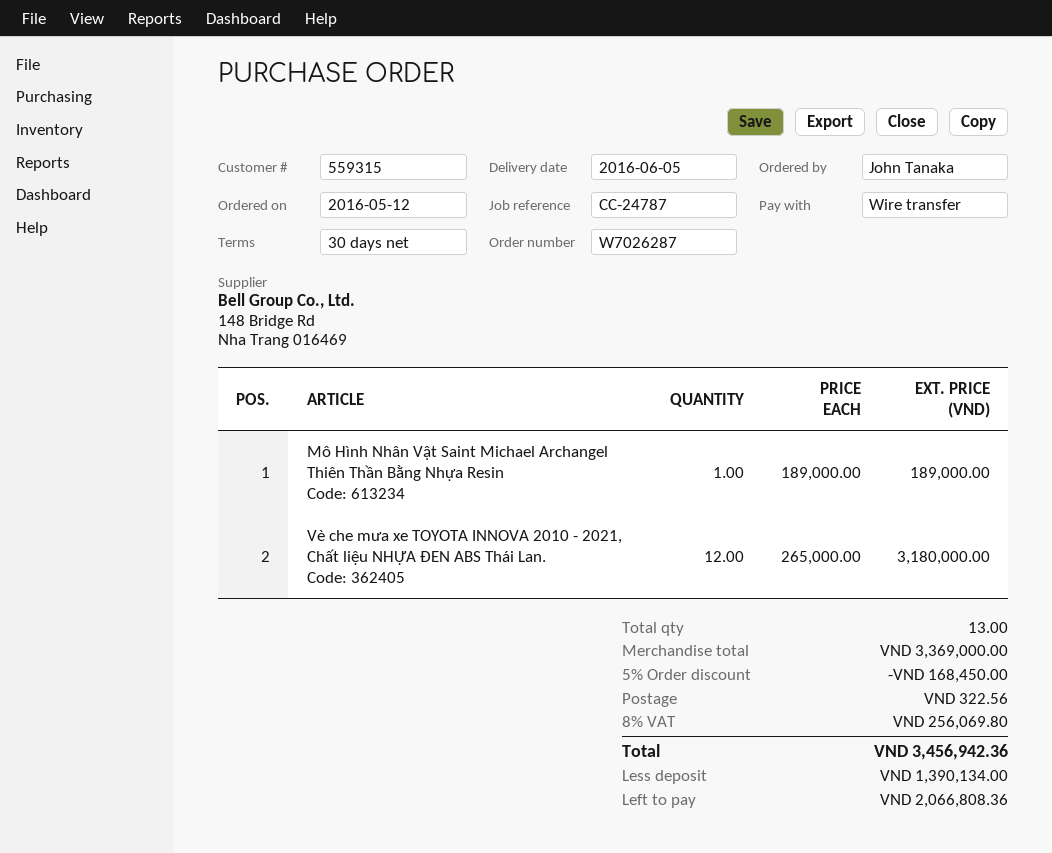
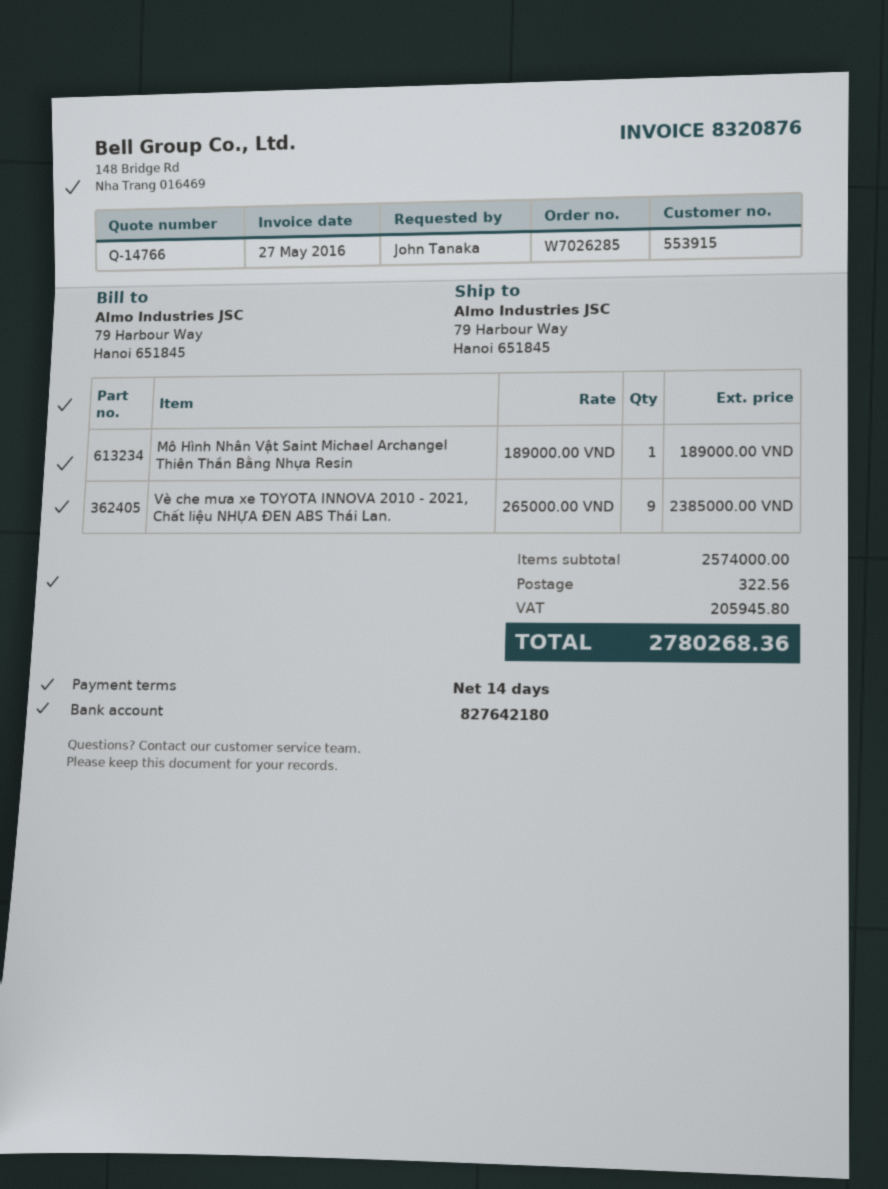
order number: W7026287 -> W7026285
payment terms: 30 days -> 14 days
customer number: 559315 -> 553915
Vè che mưa xe TOYOTA INNOVA 2010 - 2021, Chất liệu NHỰA ĐEN ABS Thái Lan.: 12 x 265000.00 = 3180000.00 -> 9 x 265000.00 = 2385000.00
subtotal: 3369000.00 -> 2574000.00
discount: 5% = 168450.00 -> none
tax: 256069.80 -> 205945.80
total: 3456942.36 -> 2780268.36

